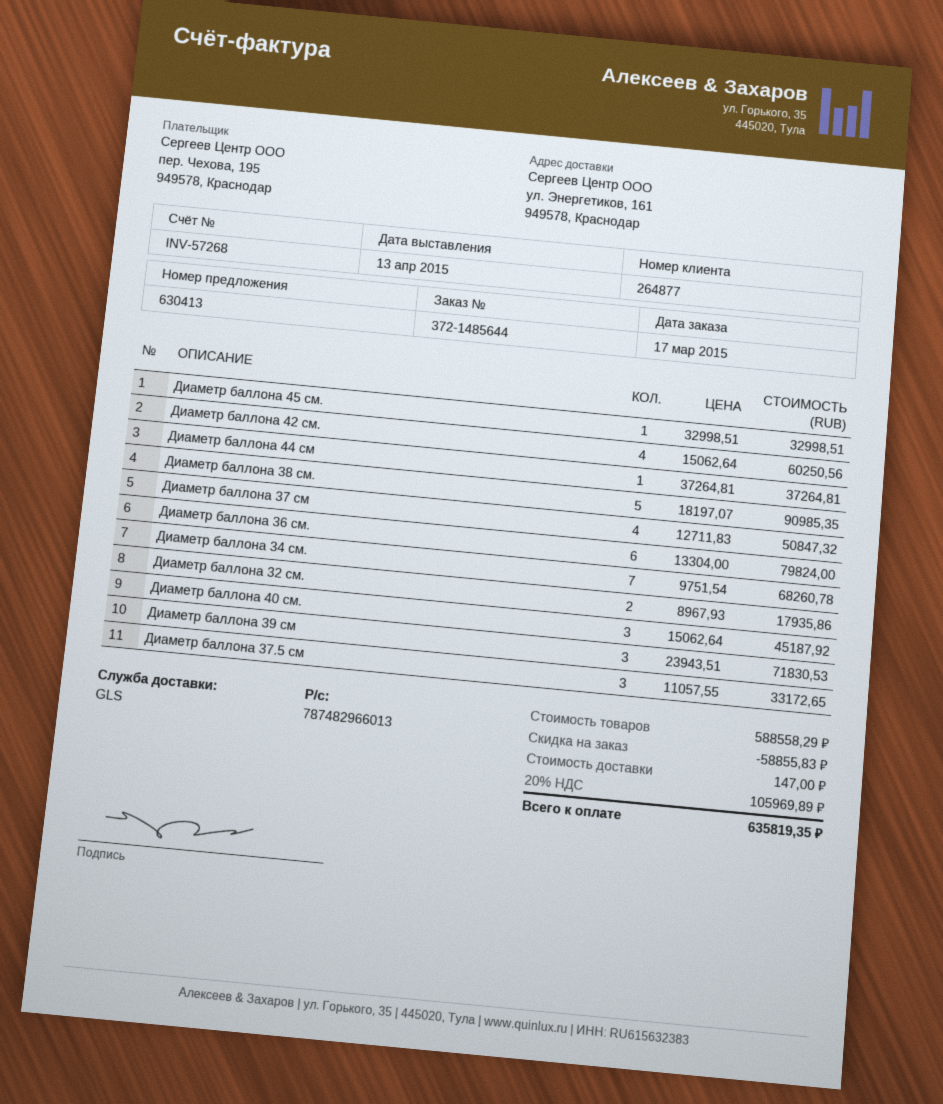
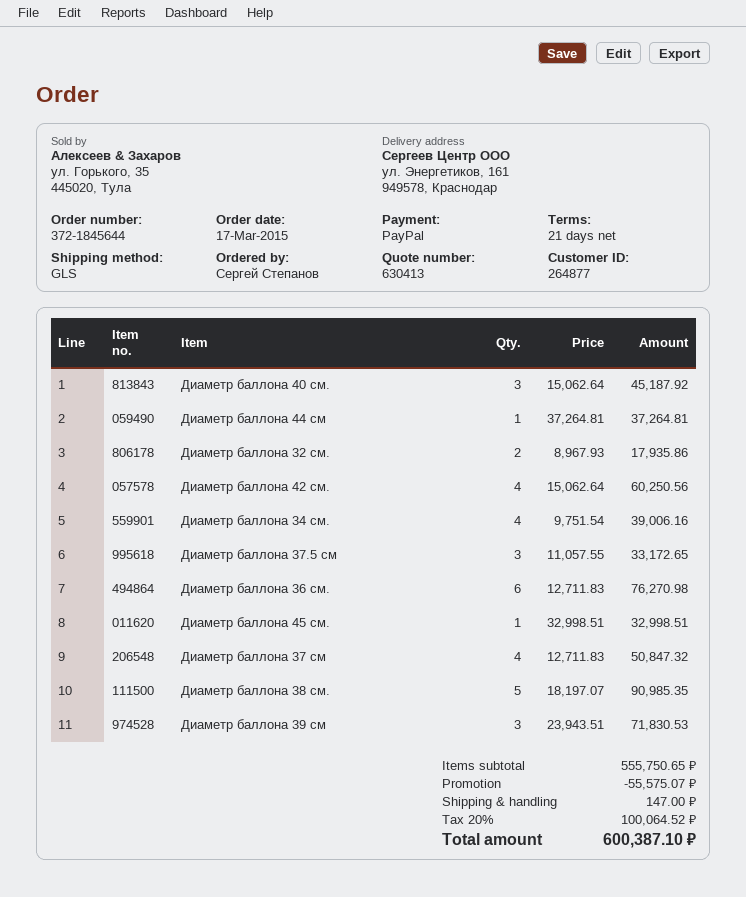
order number: 372-1485644 -> 372-1845644
Диаметр баллона 36 см.: 6 x 13304.00 = 79824.00 -> 6 x 12711.83 = 76270.98
Диаметр баллона 34 см.: 7 x 9751.54 = 68260.78 -> 4 x 9751.54 = 39006.16
subtotal: 588558.29 -> 555750.65
discount: 58855.83 -> 55575.07
tax: 20% = 105969.89 -> 20% = 100064.52
total: 635819.35 -> 600387.10

